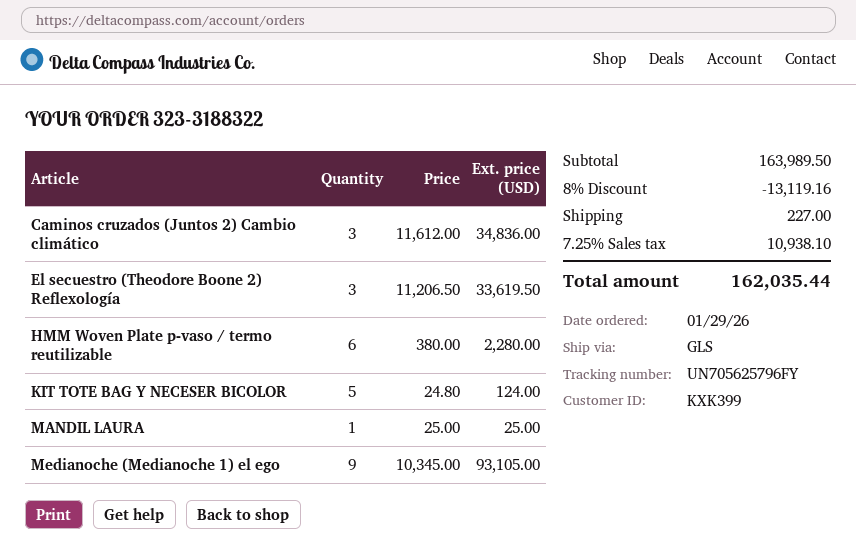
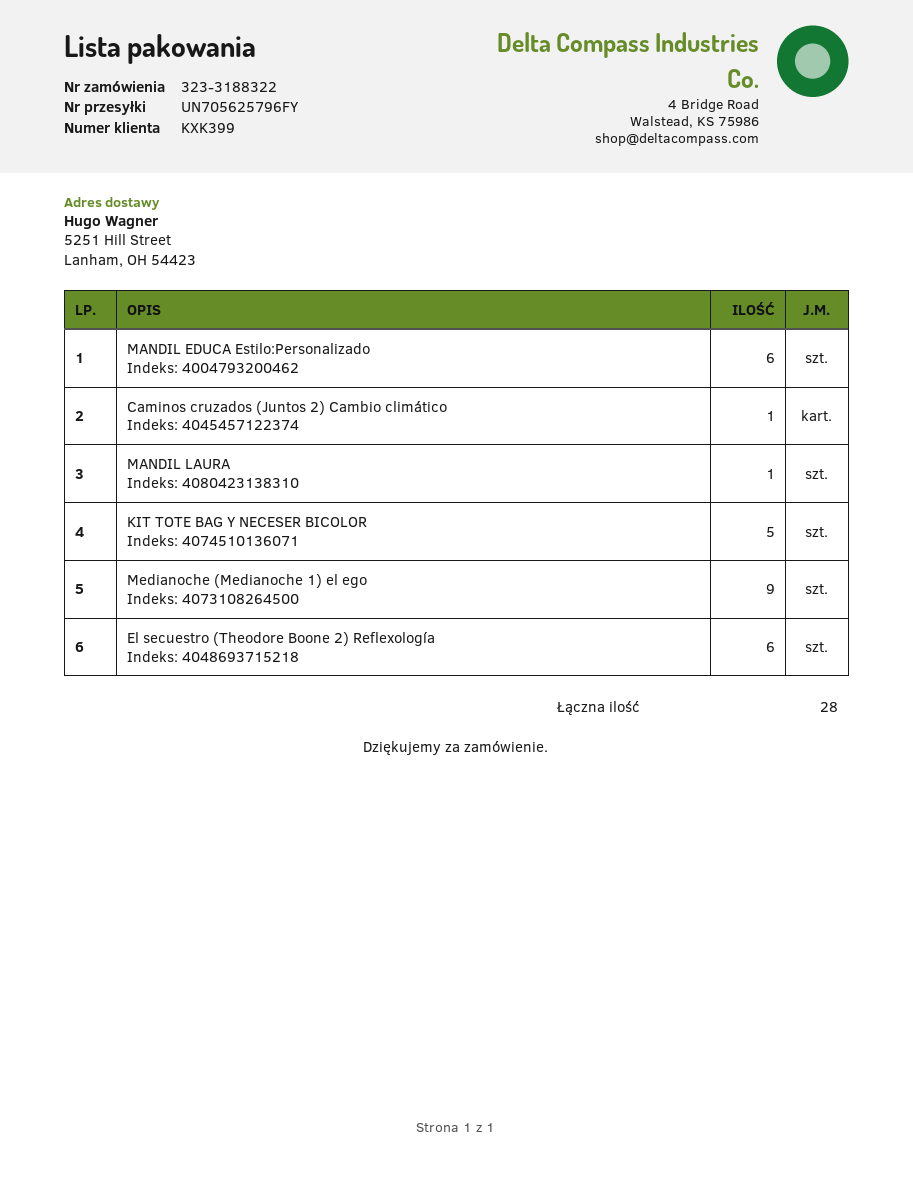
Caminos cruzados (Juntos 2) Cambio climático: 3 -> 1
El secuestro (Theodore Boone 2) Reflexología: 3 -> 6
HMM Woven Plate p-vaso / termo reutilizable: 6 -> none
MANDIL EDUCA Estilo:Personalizado: none -> 6

